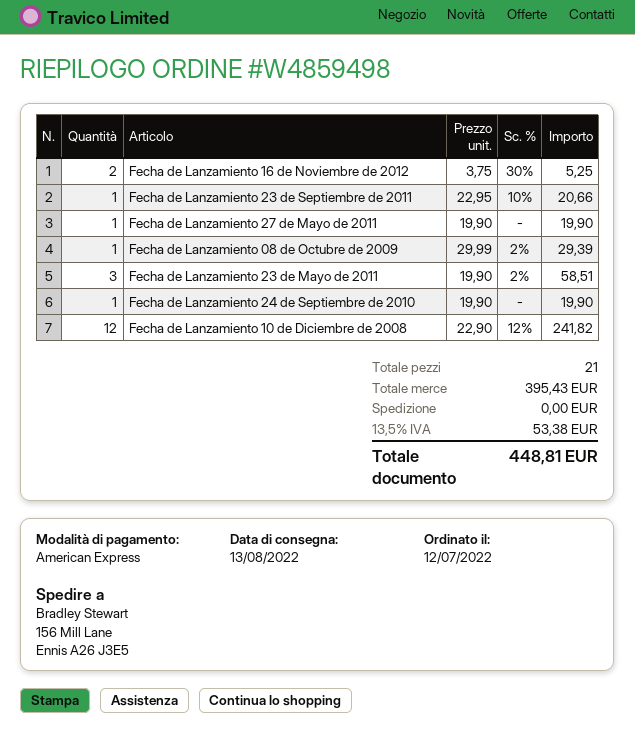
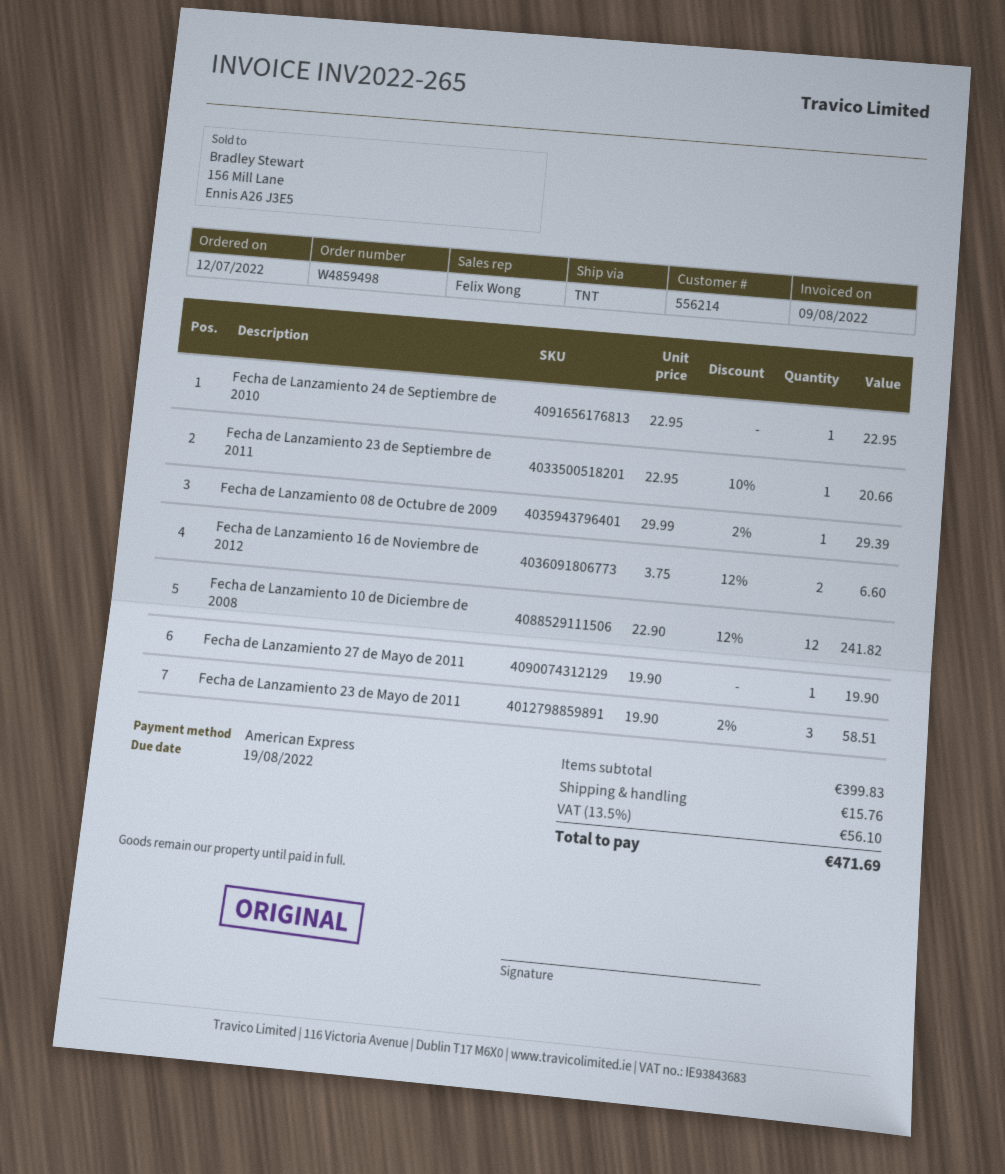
Fecha de Lanzamiento 16 de Noviembre de 2012: 2 x 3.75 - 30% = 5.25 -> 2 x 3.75 - 12% = 6.60
Fecha de Lanzamiento 24 de Septiembre de 2010: 1 x 19.90 = 19.90 -> 1 x 22.95 = 22.95
subtotal: 395.43 -> 399.83
shipping: 0.00 -> 15.76
tax: 13.5% = 53.38 -> 13.5% = 56.10
total: 448.81 -> 471.69

